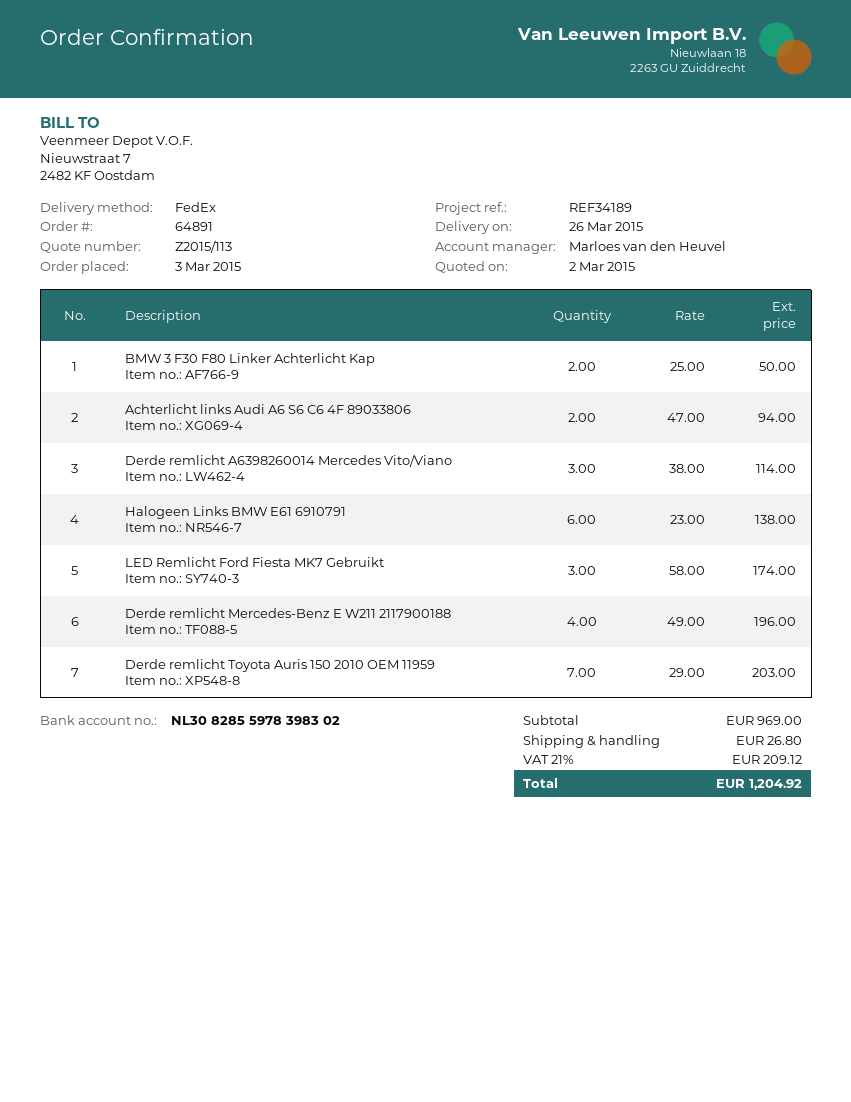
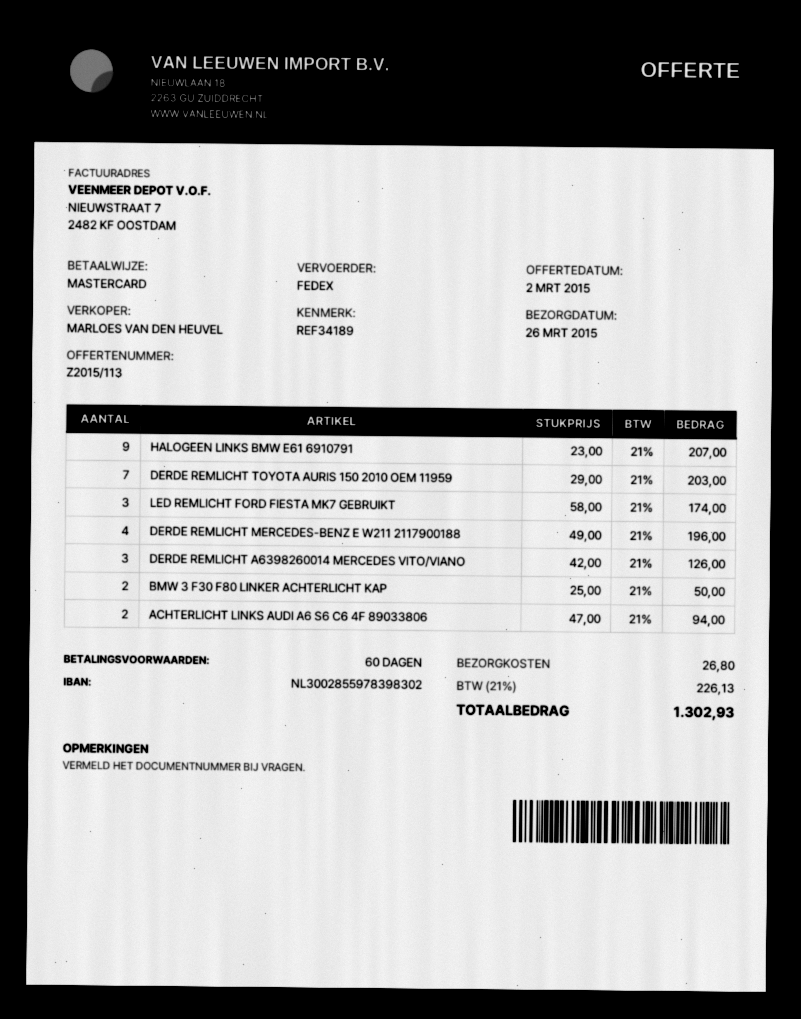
bank account: NL3082855978398302 -> NL3002855978398302
Derde remlicht A6398260014 Mercedes Vito/Viano: 3 x 38.00 = 114.00 -> 3 x 42.00 = 126.00
Halogeen Links BMW E61 6910791: 6 x 23.00 = 138.00 -> 9 x 23.00 = 207.00
tax: 21% = 209.12 -> 21% = 226.13
total: 1204.92 -> 1302.93

